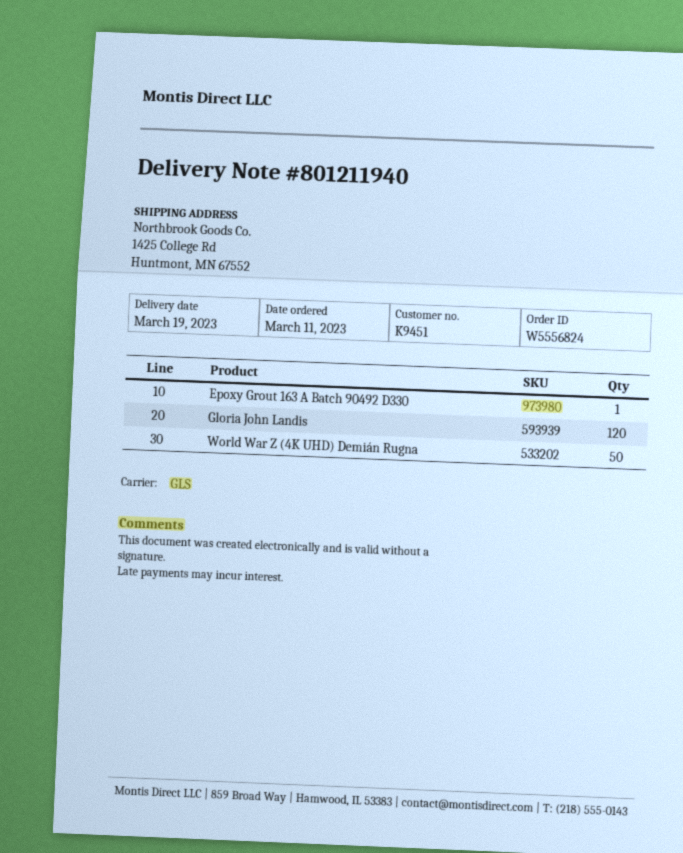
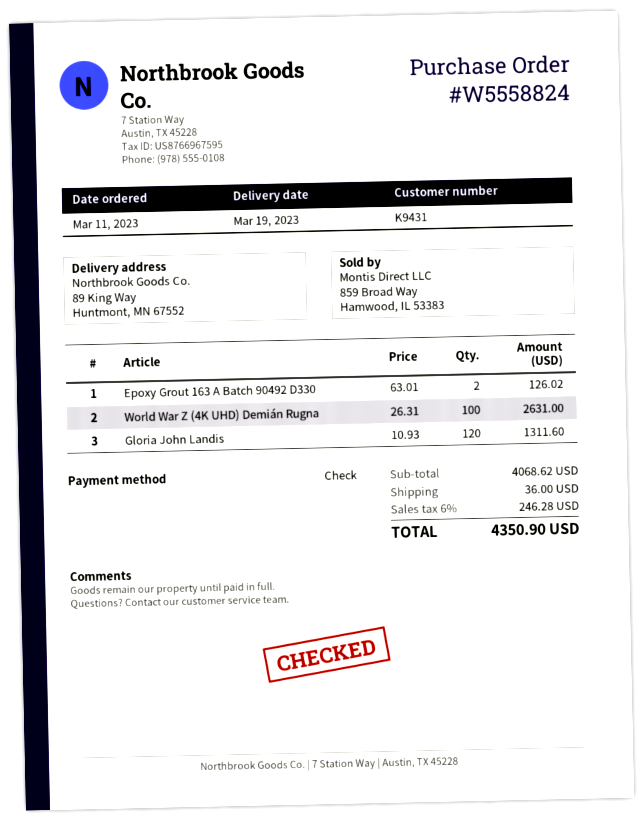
order number: W5556824 -> W5558824
customer number: K9451 -> K9431
ship to: 1425 College Rd, Huntmont, MN 67552 -> 89 King Way, Huntmont, MN 67552
Epoxy Grout 163 A Batch 90492 D330: 1 -> 2
World War Z (4K UHD) Demián Rugna: 50 -> 100

